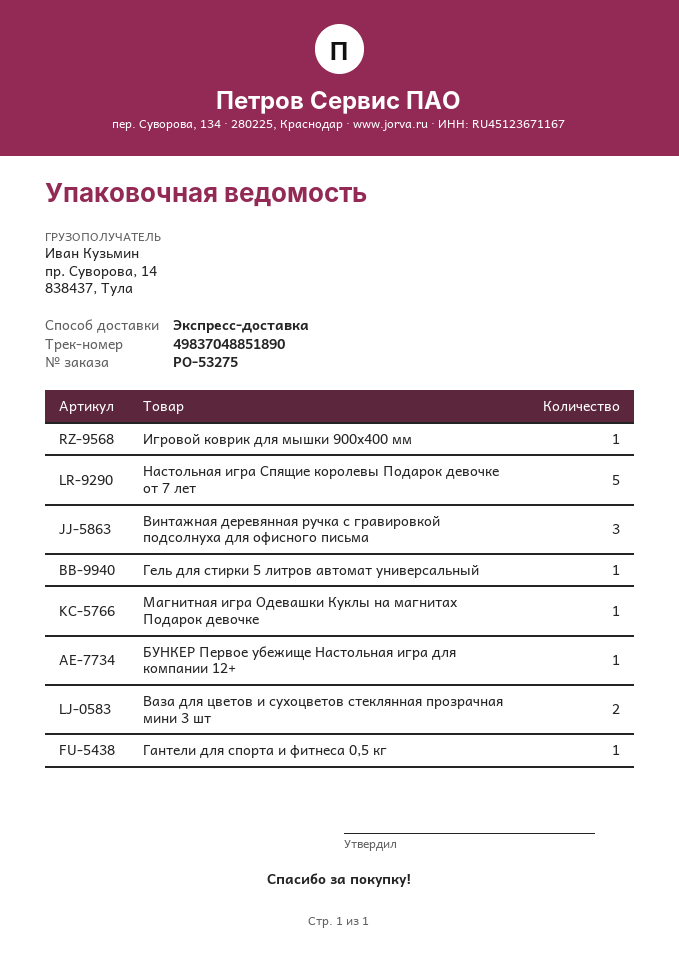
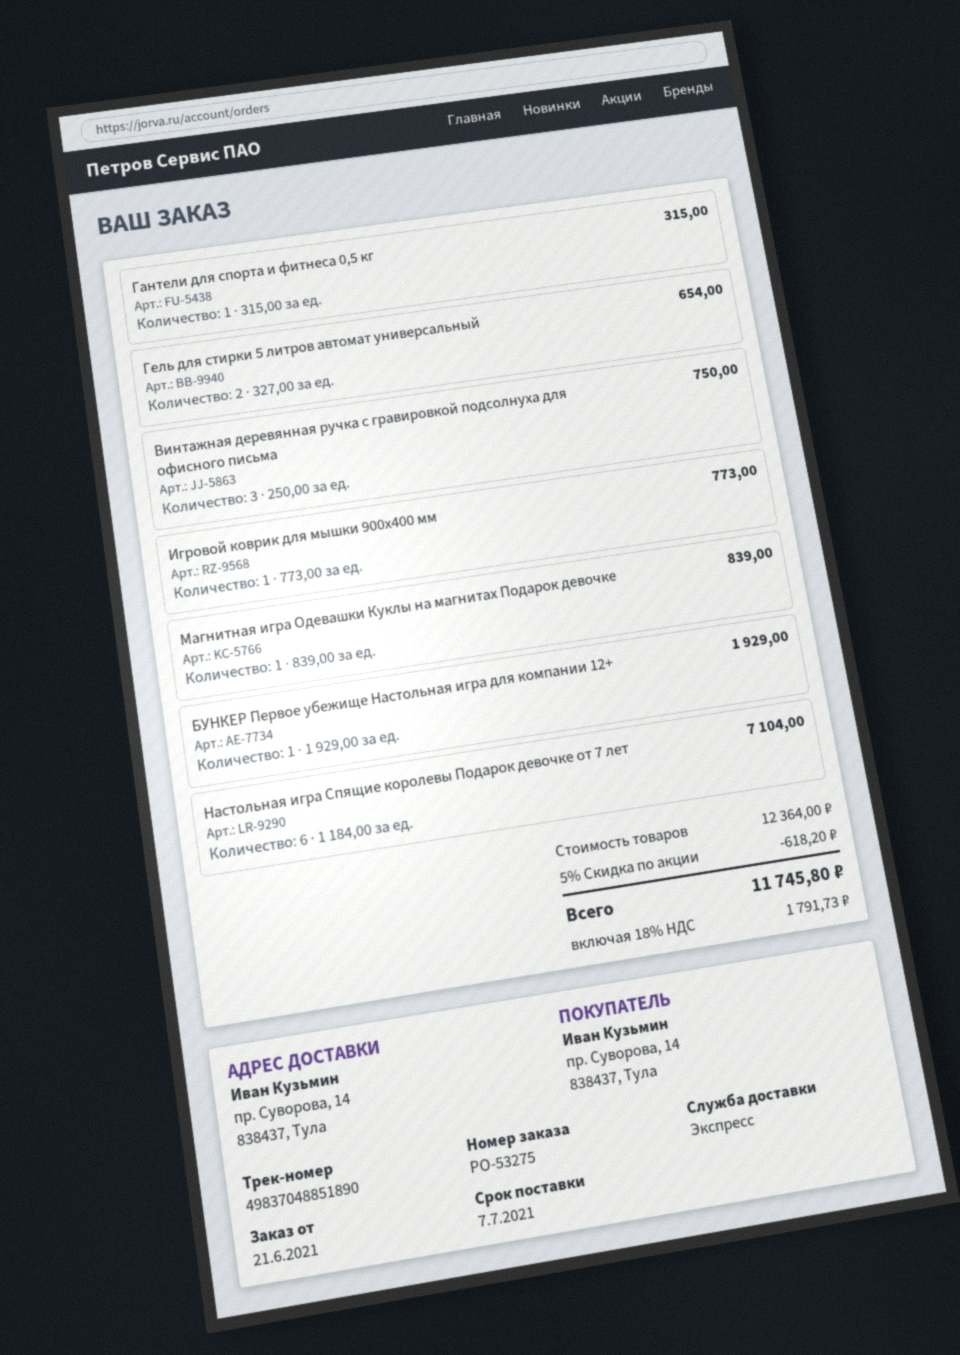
Настольная игра Спящие королевы Подарок девочке от 7 лет: 5 -> 6
Гель для стирки 5 литров автомат универсальный: 1 -> 2
Ваза для цветов и сухоцветов стеклянная прозрачная мини 3 шт: 2 -> none

